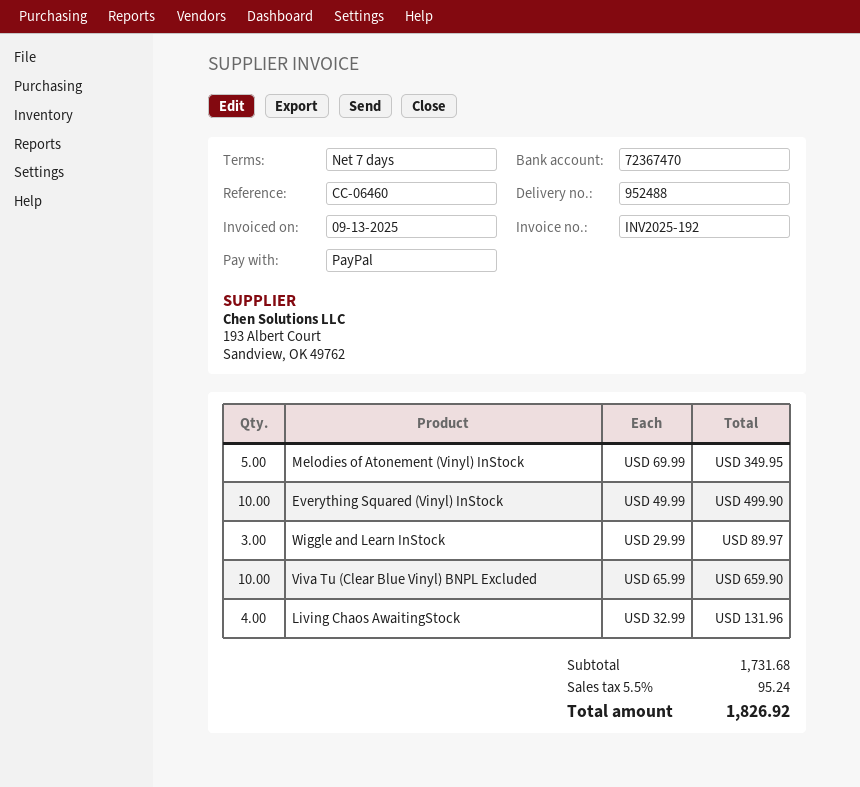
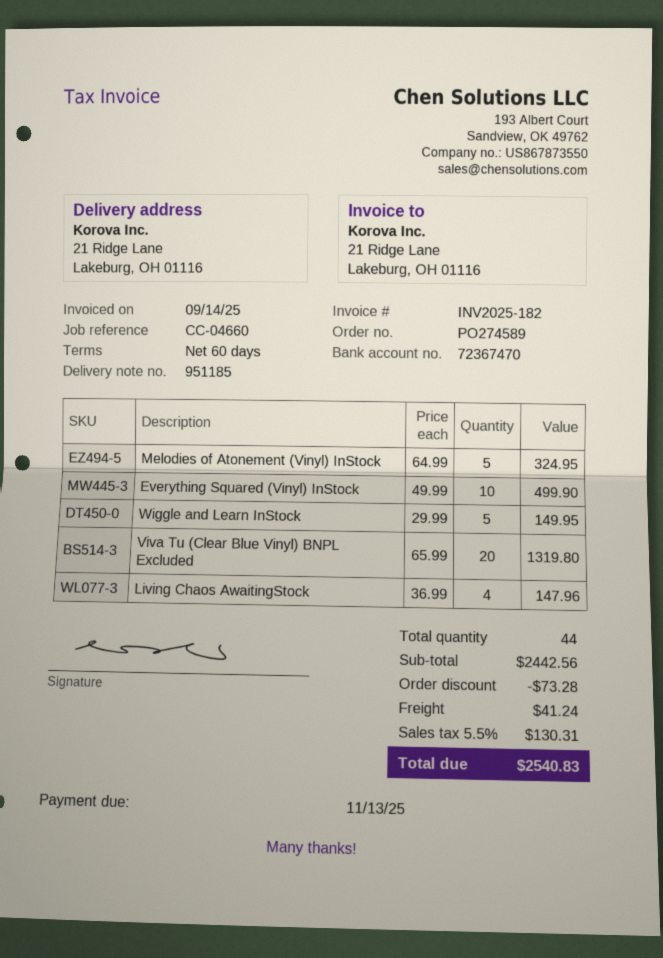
delivery note number: 952488 -> 951185
invoice number: INV2025-192 -> INV2025-182
invoice date: 2025-09-13 -> 2025-09-14
payment terms: 7 days -> 60 days
reference: CC-06460 -> CC-04660
Melodies of Atonement (Vinyl) InStock: 5 x 69.99 = 349.95 -> 5 x 64.99 = 324.95
Wiggle and Learn InStock: 3 x 29.99 = 89.97 -> 5 x 29.99 = 149.95
Viva Tu (Clear Blue Vinyl) BNPL Excluded: 10 x 65.99 = 659.90 -> 20 x 65.99 = 1319.80
Living Chaos AwaitingStock: 4 x 32.99 = 131.96 -> 4 x 36.99 = 147.96
subtotal: 1731.68 -> 2442.56
discount: none -> 73.28
shipping: none -> 41.24
tax: 5.5% = 95.24 -> 5.5% = 130.31
total: 1826.92 -> 2540.83

